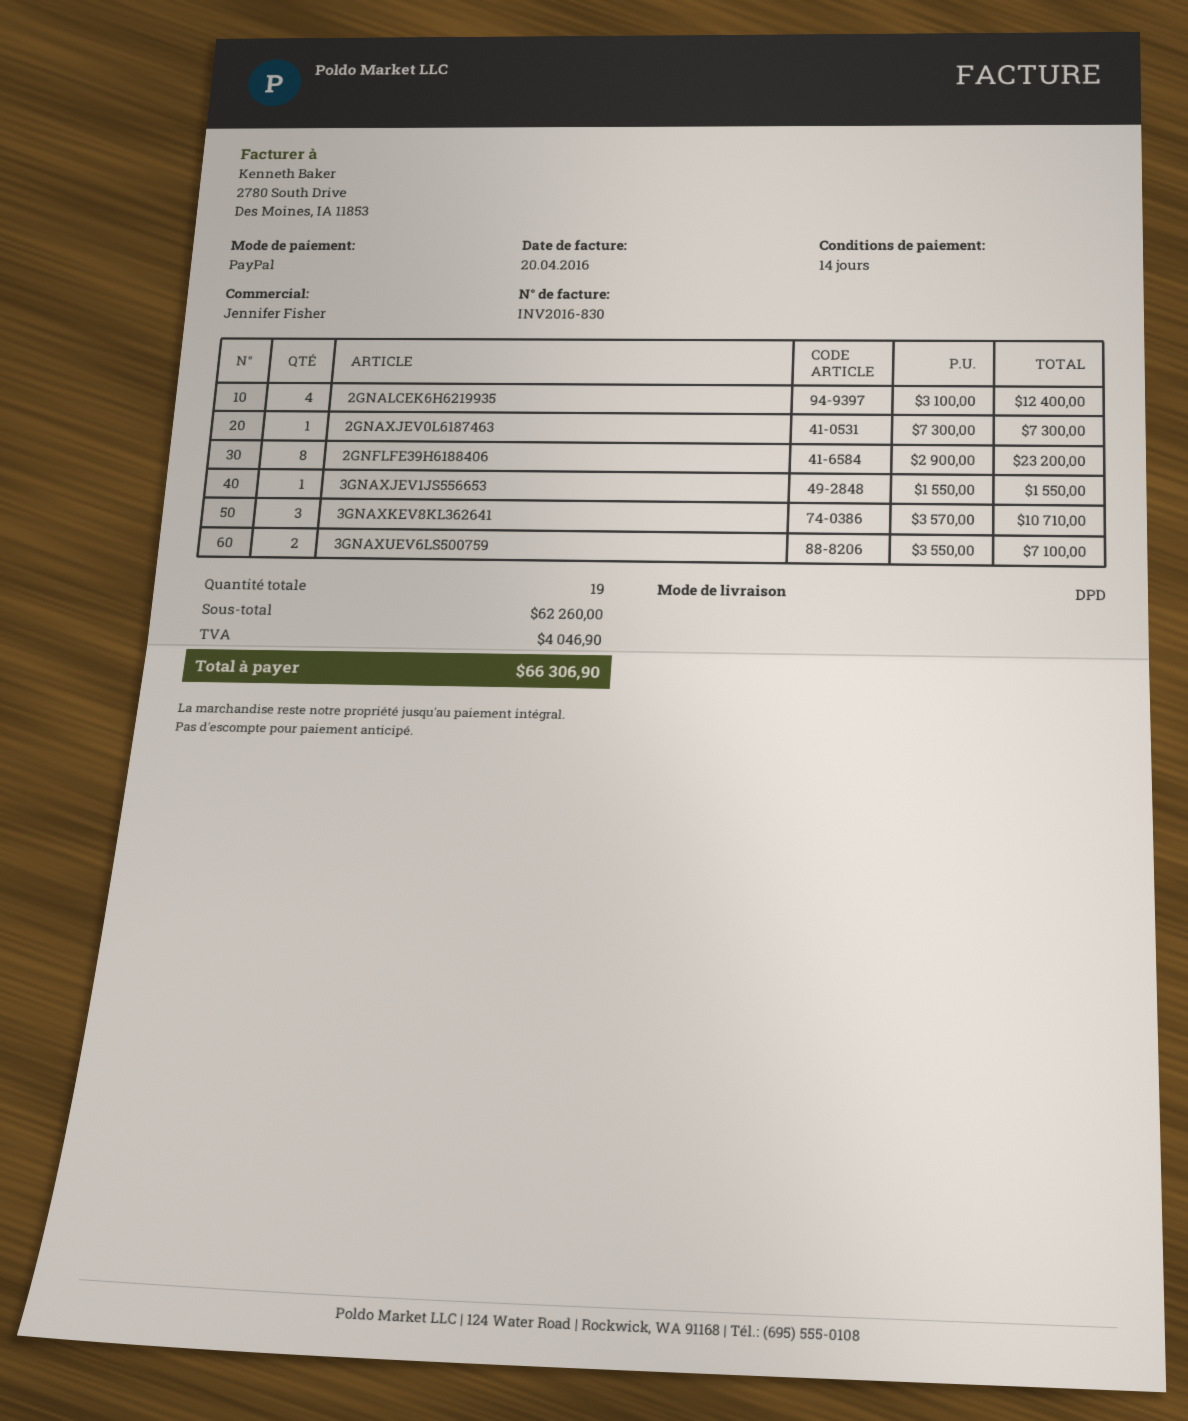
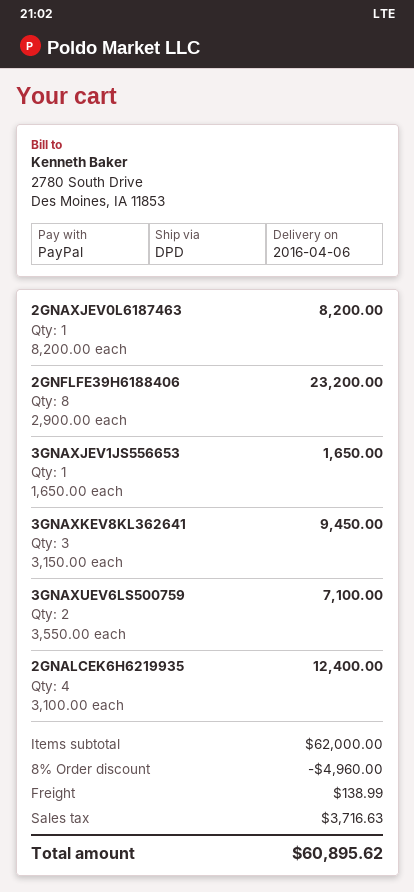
2GNAXJEV0L6187463: 1 x 7300.00 = 7300.00 -> 1 x 8200.00 = 8200.00
3GNAXJEV1JS556653: 1 x 1550.00 = 1550.00 -> 1 x 1650.00 = 1650.00
3GNAXKEV8KL362641: 3 x 3570.00 = 10710.00 -> 3 x 3150.00 = 9450.00
subtotal: 62260.00 -> 62000.00
discount: none -> 8% = 4960.00
shipping: none -> 138.99
tax: 4046.90 -> 3716.63
total: 66306.90 -> 60895.62

